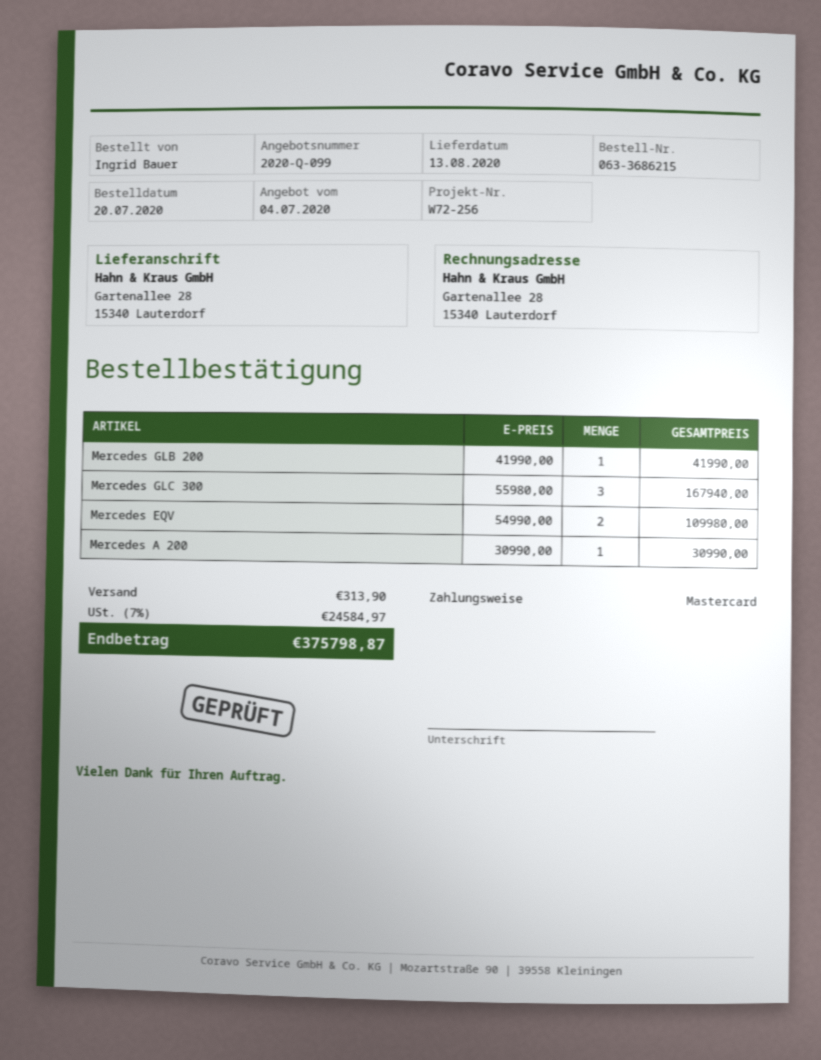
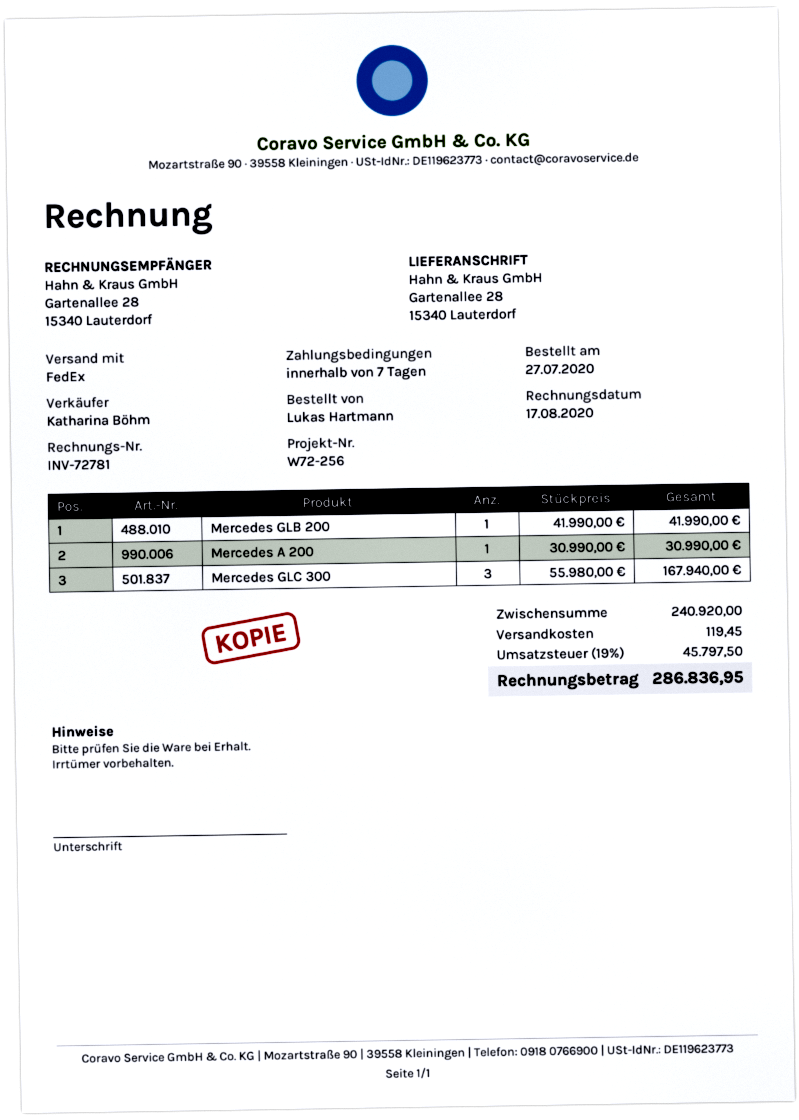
order date: 2020-07-20 -> 2020-07-27
ordered by: Ingrid Bauer -> Lukas Hartmann
Mercedes EQV: 2 x 54990.00 = 109980.00 -> none
shipping: 313.90 -> 119.45
tax: 7% = 24584.97 -> 19% = 45797.50
total: 375798.87 -> 286836.95

